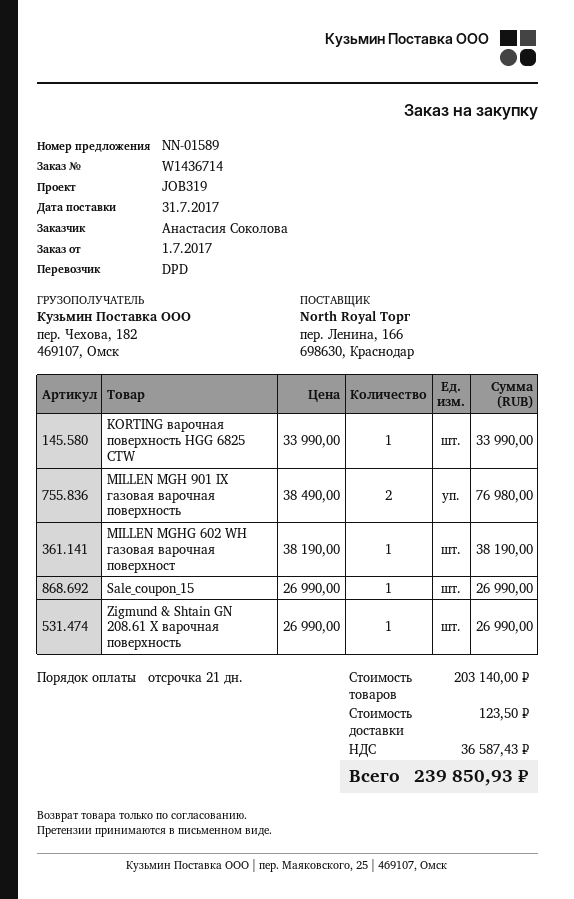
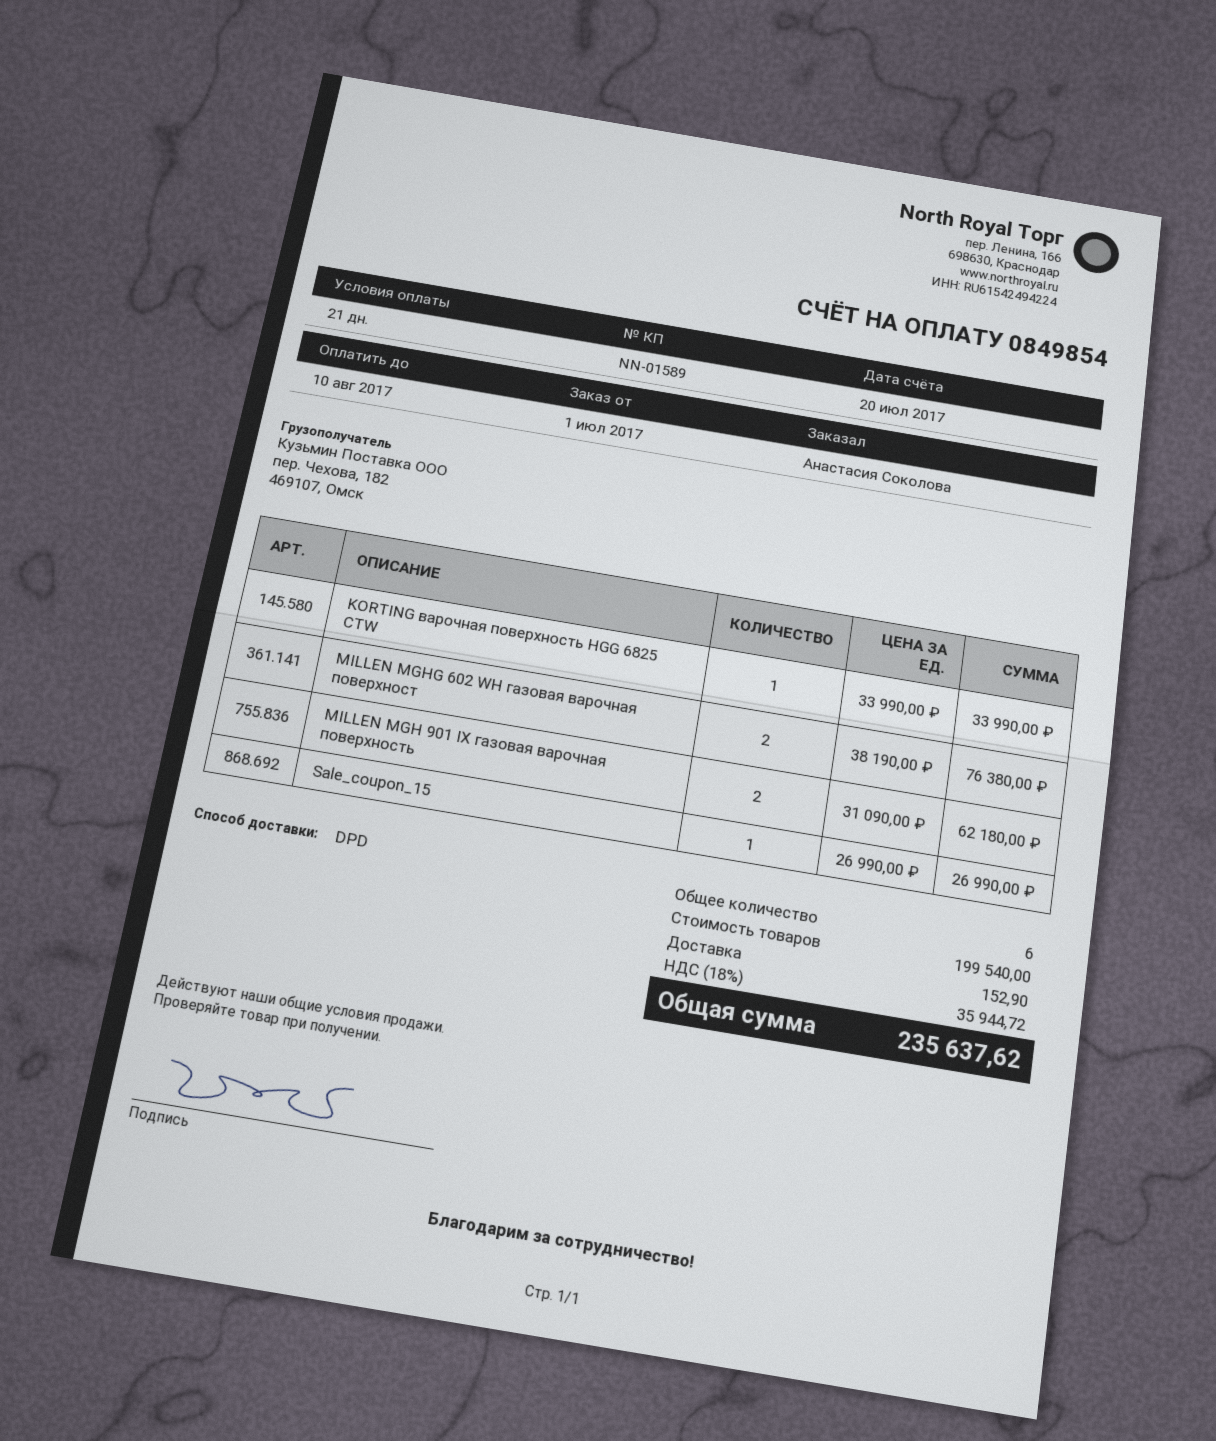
MILLEN MGH 901 IX газовая варочная поверхность: 2 x 38490.00 = 76980.00 -> 2 x 31090.00 = 62180.00
MILLEN MGHG 602 WH газовая варочная поверхност: 1 x 38190.00 = 38190.00 -> 2 x 38190.00 = 76380.00
Zigmund & Shtain GN 208.61 X варочная поверхность: 1 x 26990.00 = 26990.00 -> none
subtotal: 203140.00 -> 199540.00
shipping: 123.50 -> 152.90
tax: 36587.43 -> 35944.72
total: 239850.93 -> 235637.62

